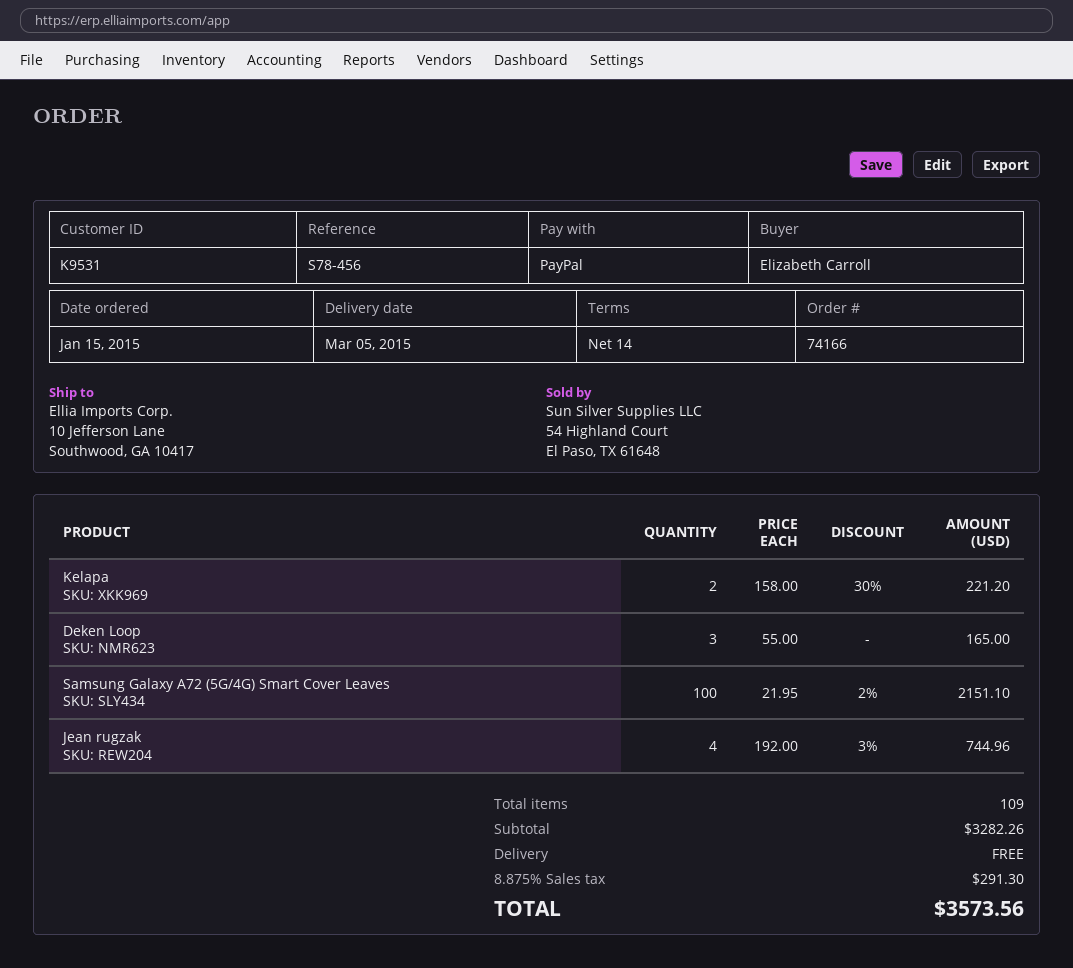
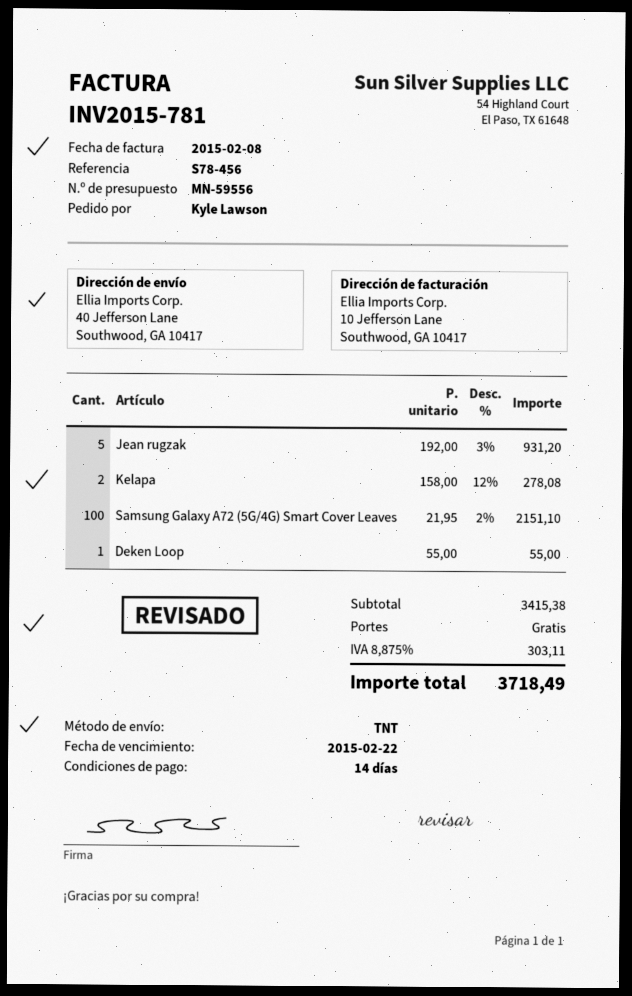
ordered by: Elizabeth Carroll -> Kyle Lawson
ship to: 10 Jefferson Lane, Southwood, GA 10417 -> 40 Jefferson Lane, Southwood, GA 10417
Kelapa: 2 x 158.00 - 30% = 221.20 -> 2 x 158.00 - 12% = 278.08
Deken Loop: 3 x 55.00 = 165.00 -> 1 x 55.00 = 55.00
Jean rugzak: 4 x 192.00 - 3% = 744.96 -> 5 x 192.00 - 3% = 931.20
subtotal: 3282.26 -> 3415.38
tax: 8.875% = 291.30 -> 8.875% = 303.11
total: 3573.56 -> 3718.49

